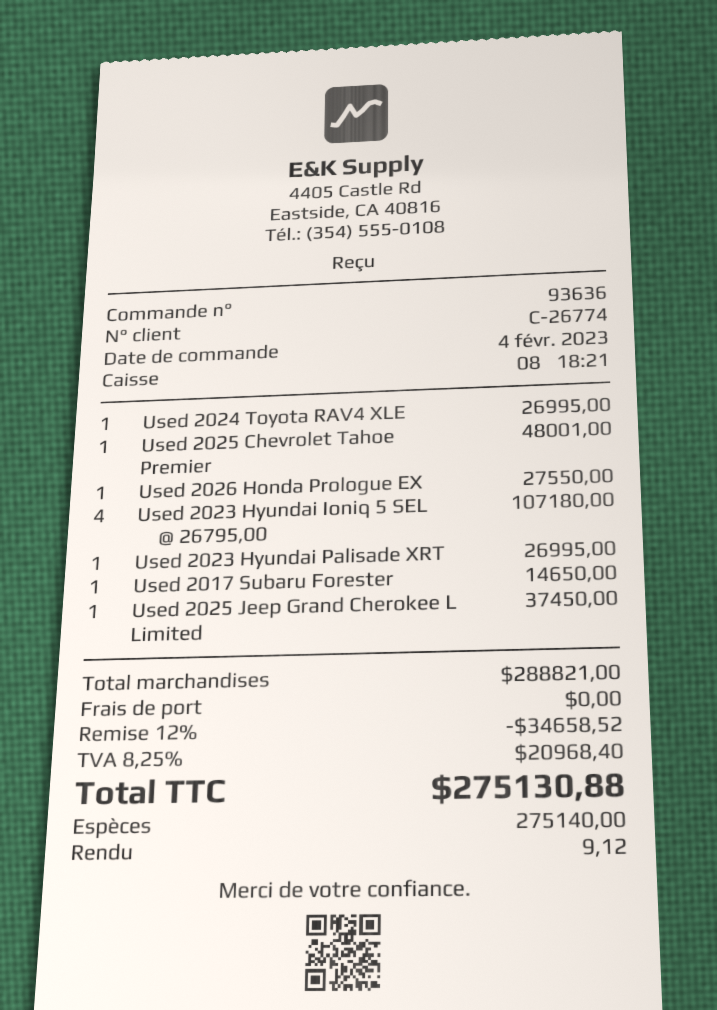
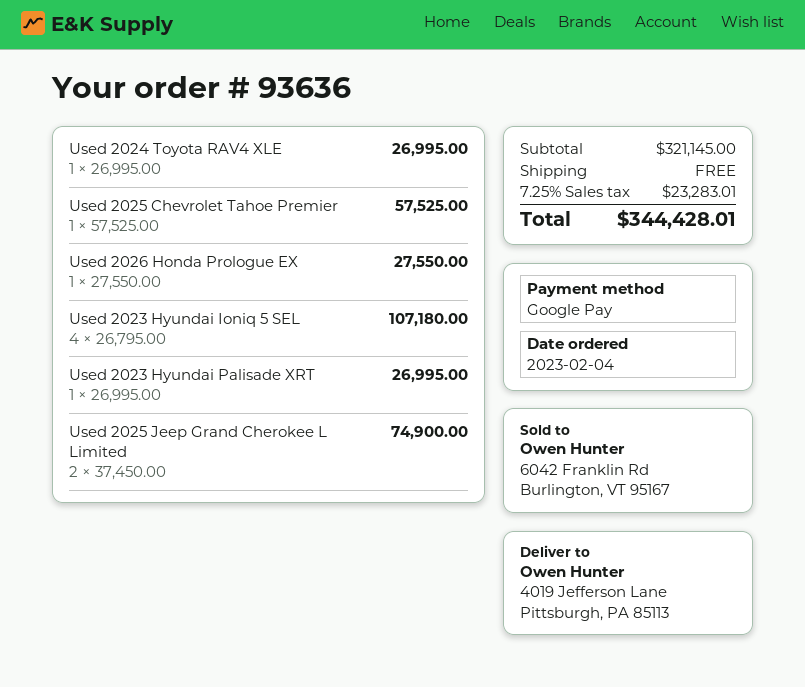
payment method: cash -> Google Pay
Used 2025 Chevrolet Tahoe Premier: 1 x 48001.00 = 48001.00 -> 1 x 57525.00 = 57525.00
Used 2017 Subaru Forester: 1 x 14650.00 = 14650.00 -> none
Used 2025 Jeep Grand Cherokee L Limited: 1 x 37450.00 = 37450.00 -> 2 x 37450.00 = 74900.00
subtotal: 288821.00 -> 321145.00
discount: 12% = 34658.52 -> none
tax: 8.25% = 20968.40 -> 7.25% = 23283.01
total: 275130.88 -> 344428.01

